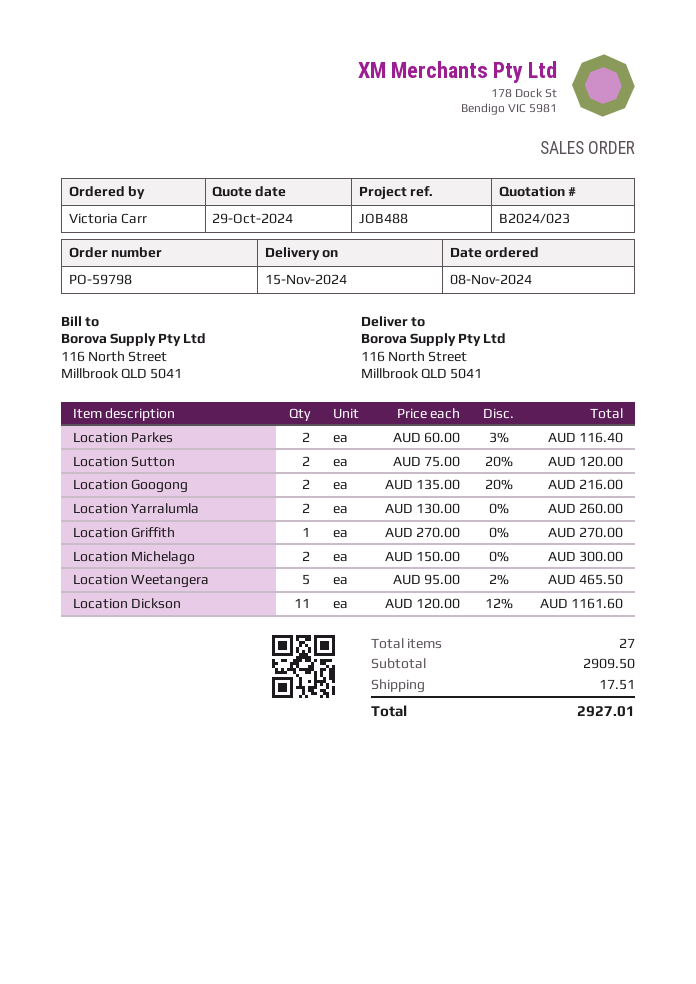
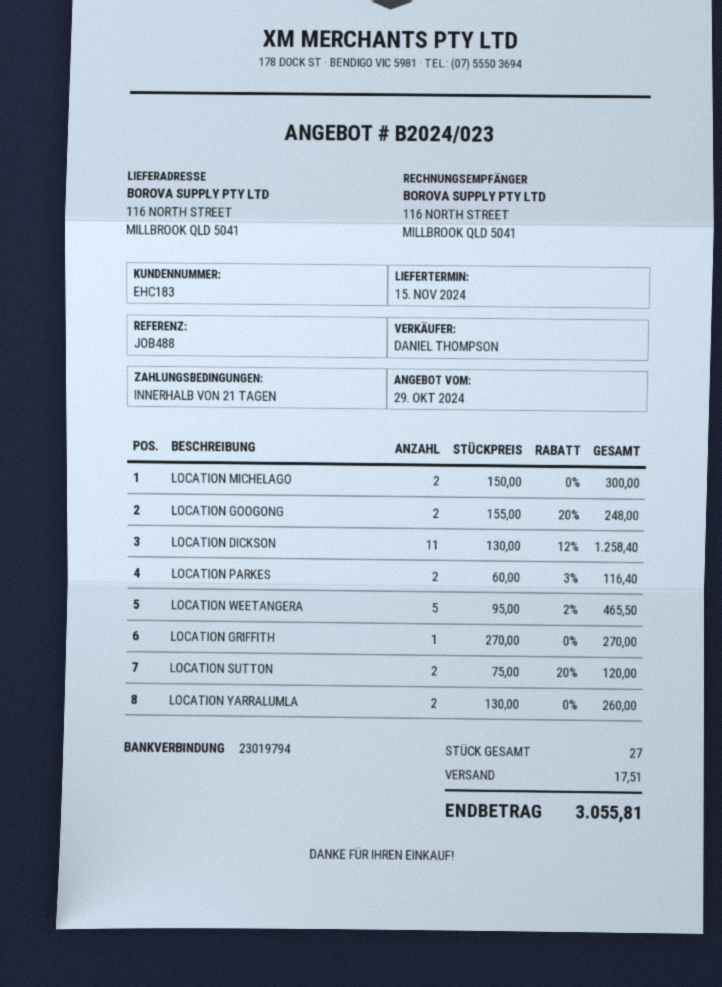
Location Googong: 2 x 135.00 - 20% = 216.00 -> 2 x 155.00 - 20% = 248.00
Location Dickson: 11 x 120.00 - 12% = 1161.60 -> 11 x 130.00 - 12% = 1258.40
total: 2927.01 -> 3055.81

